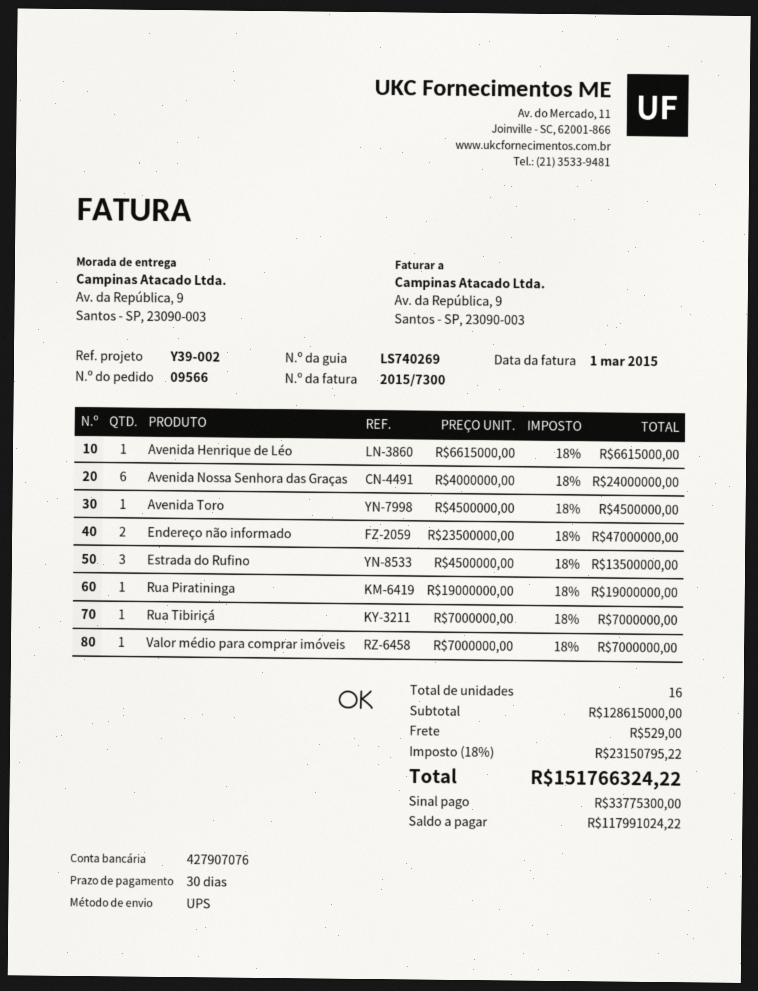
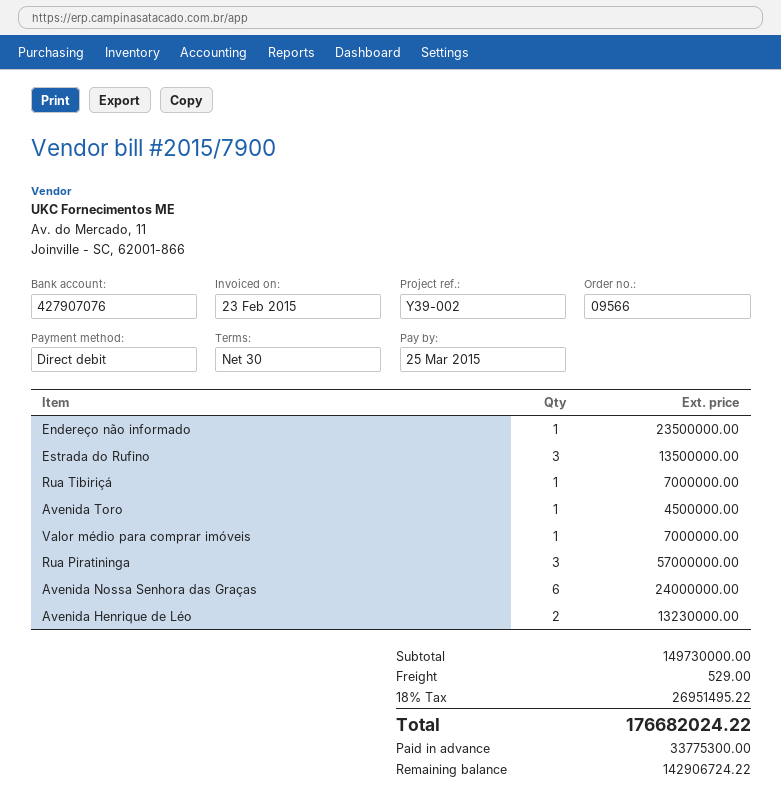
invoice number: 2015/7300 -> 2015/7900
invoice date: 2015-03-01 -> 2015-02-23
Avenida Henrique de Léo: 1 for 6615000.00 -> 2 for 13230000.00
Endereço não informado: 2 for 47000000.00 -> 1 for 23500000.00
Rua Piratininga: 1 for 19000000.00 -> 3 for 57000000.00
subtotal: 128615000.00 -> 149730000.00
tax: 18% = 23150795.22 -> 18% = 26951495.22
total: 151766324.22 -> 176682024.22
balance: 117991024.22 -> 142906724.22

